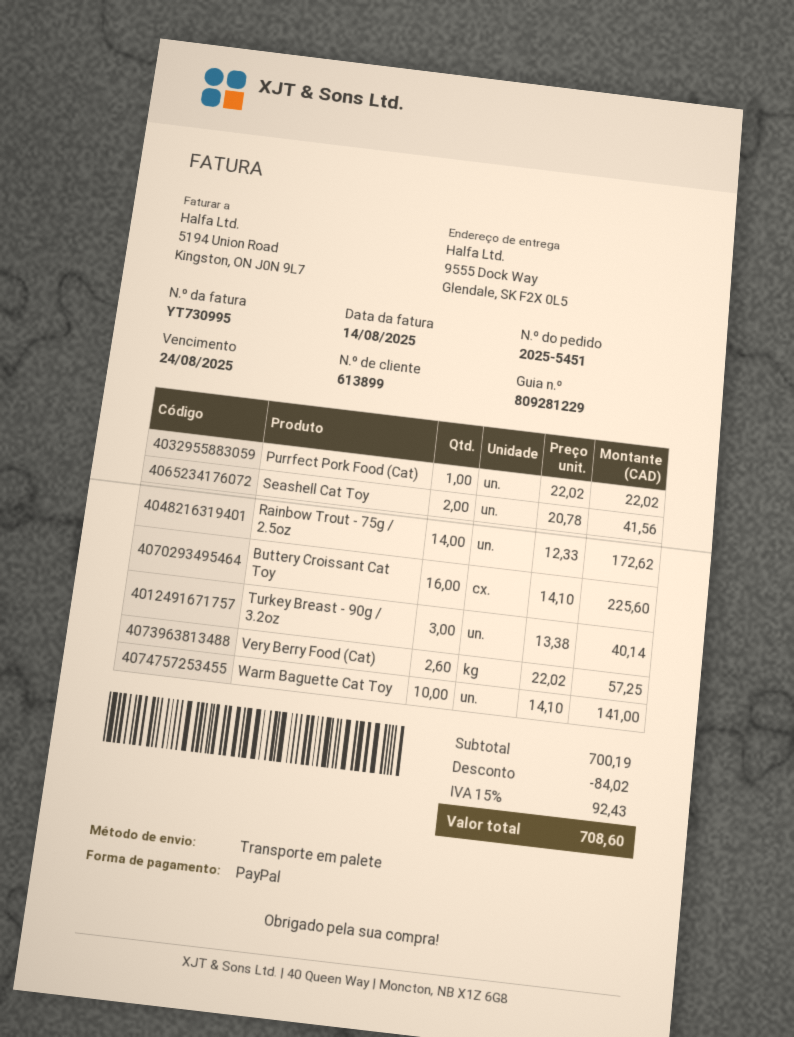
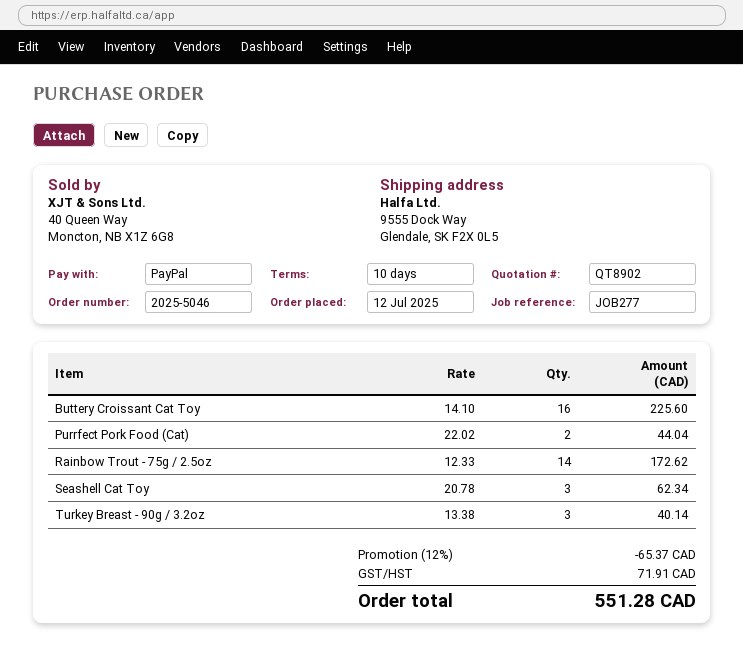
order number: 2025-5451 -> 2025-5046
Purrfect Pork Food (Cat): 1 x 22.02 = 22.02 -> 2 x 22.02 = 44.04
Seashell Cat Toy: 2 x 20.78 = 41.56 -> 3 x 20.78 = 62.34
Very Berry Food (Cat): 2.6 x 22.02 = 57.25 -> none
Warm Baguette Cat Toy: 10 x 14.10 = 141.00 -> none
discount: 84.02 -> 65.37
tax: 92.43 -> 71.91
total: 708.60 -> 551.28

